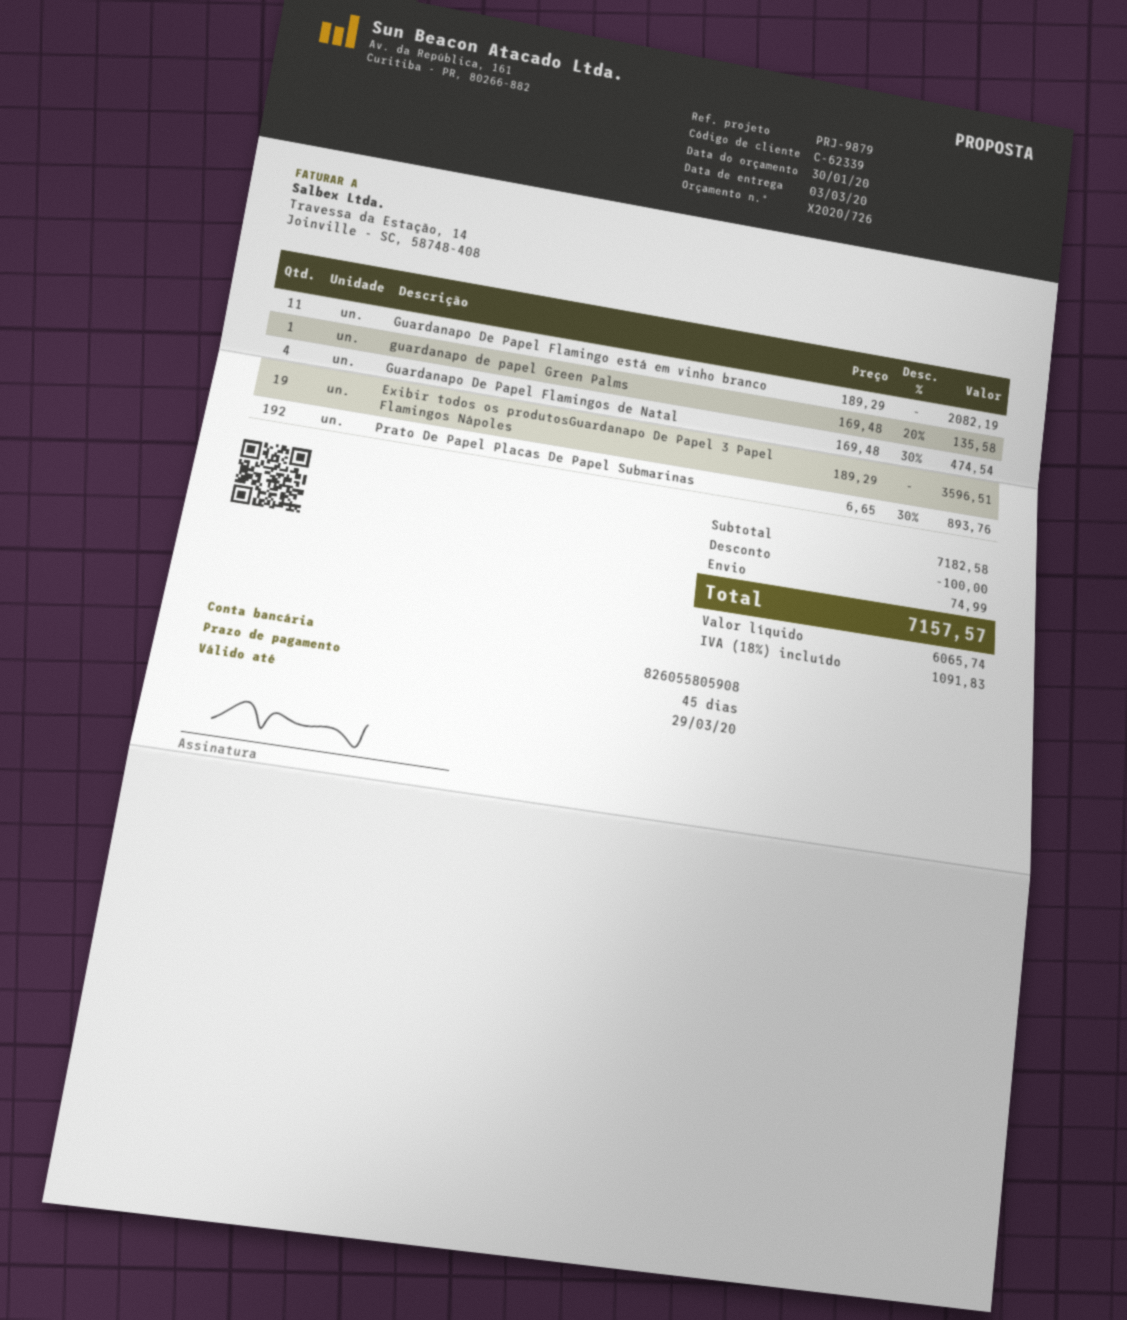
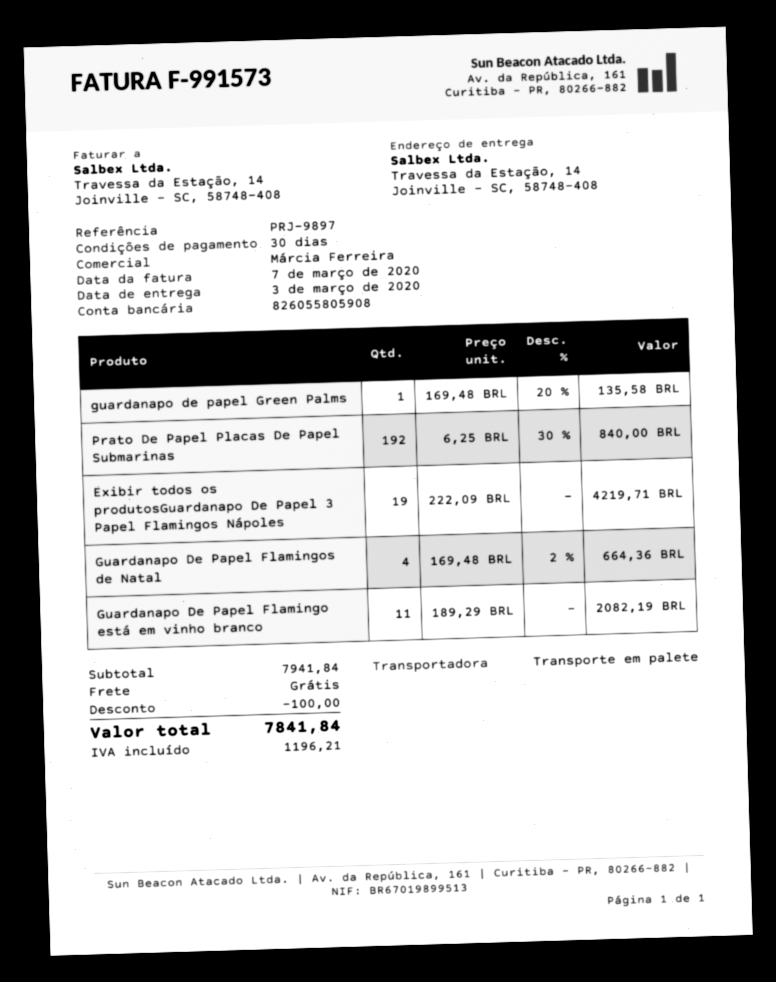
payment terms: 45 days -> 30 days
reference: PRJ-9879 -> PRJ-9897
Guardanapo De Papel Flamingos de Natal: 4 x 169.48 - 30% = 474.54 -> 4 x 169.48 - 2% = 664.36
Exibir todos os produtosGuardanapo De Papel 3 Papel Flamingos Nápoles: 19 x 189.29 = 3596.51 -> 19 x 222.09 = 4219.71
Prato De Papel Placas De Papel Submarinas: 192 x 6.65 - 30% = 893.76 -> 192 x 6.25 - 30% = 840.00
subtotal: 7182.58 -> 7941.84
shipping: 74.99 -> 0.00
tax: 1091.83 -> 1196.21
total: 7157.57 -> 7841.84

